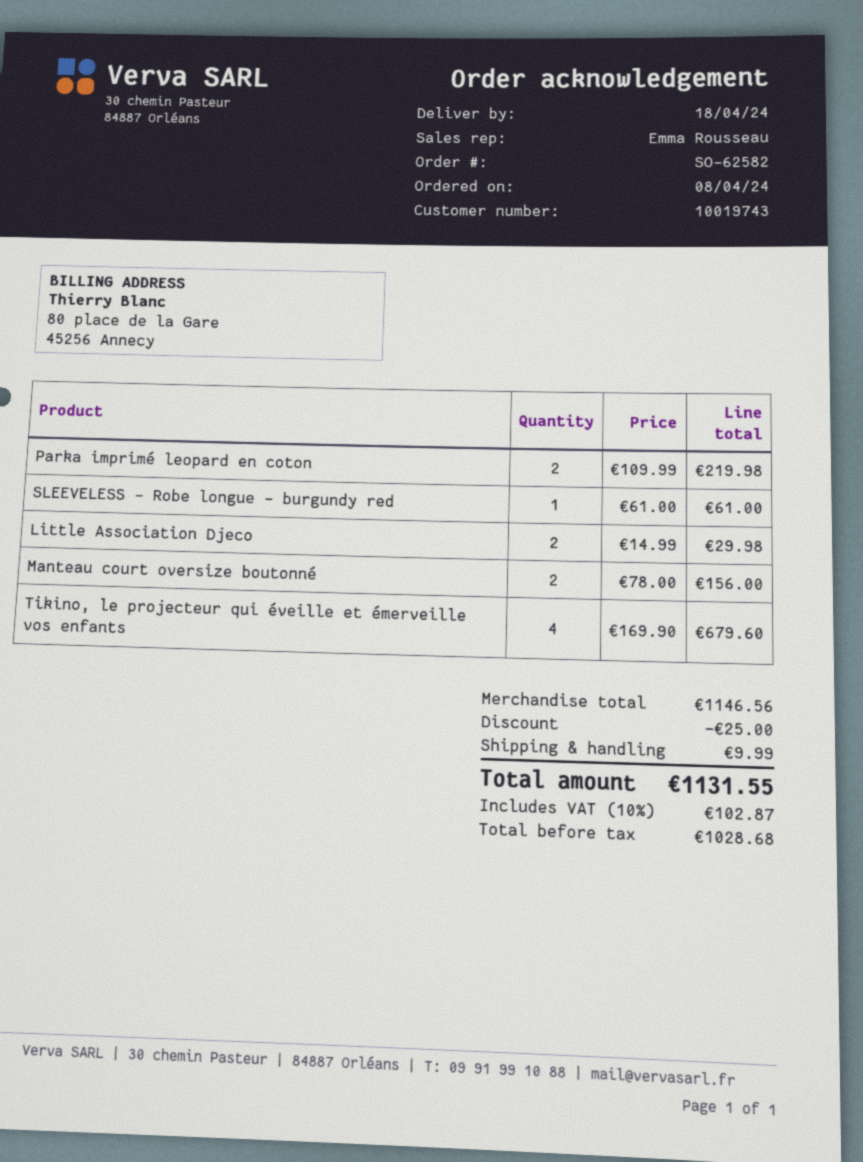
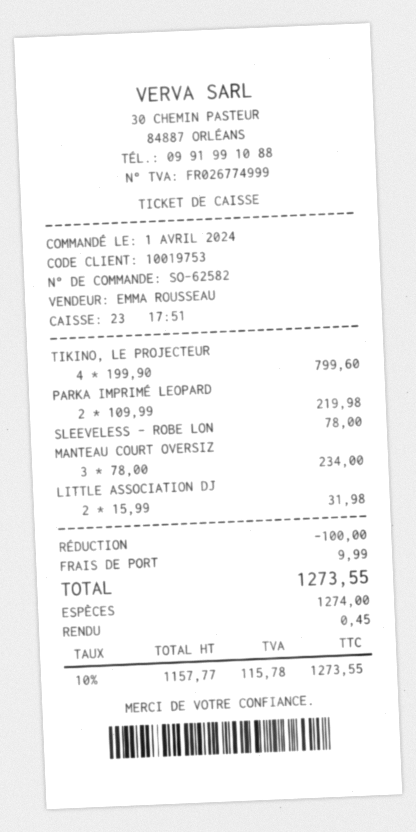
order date: 2024-04-08 -> 2024-04-01
customer number: 10019743 -> 10019753
SLEEVELESS - Robe longue - burgundy red: 1 x 61.00 = 61.00 -> 1 x 78.00 = 78.00
Little Association Djeco: 2 x 14.99 = 29.98 -> 2 x 15.99 = 31.98
Manteau court oversize boutonné: 2 x 78.00 = 156.00 -> 3 x 78.00 = 234.00
Tikino, le projecteur qui éveille et émerveille vos enfants: 4 x 169.90 = 679.60 -> 4 x 199.90 = 799.60
discount: 25.00 -> 100.00
net: 1028.68 -> 1157.77
tax: 10% = 102.87 -> 10% = 115.78
total: 1131.55 -> 1273.55

